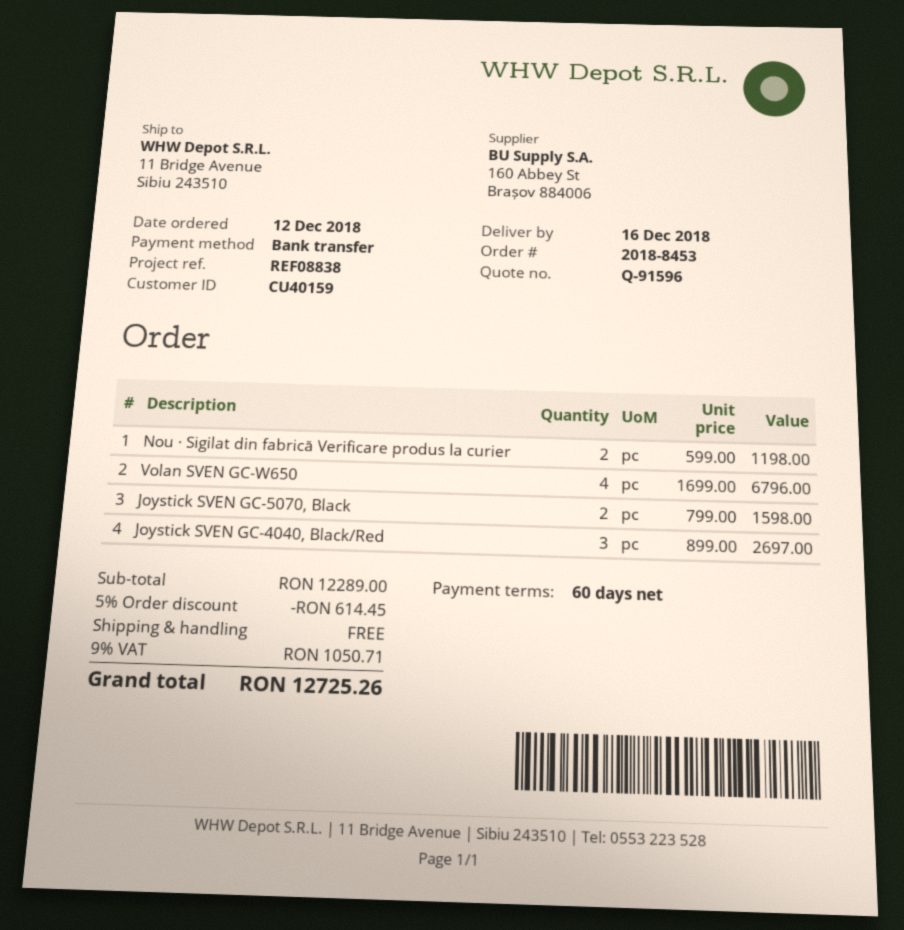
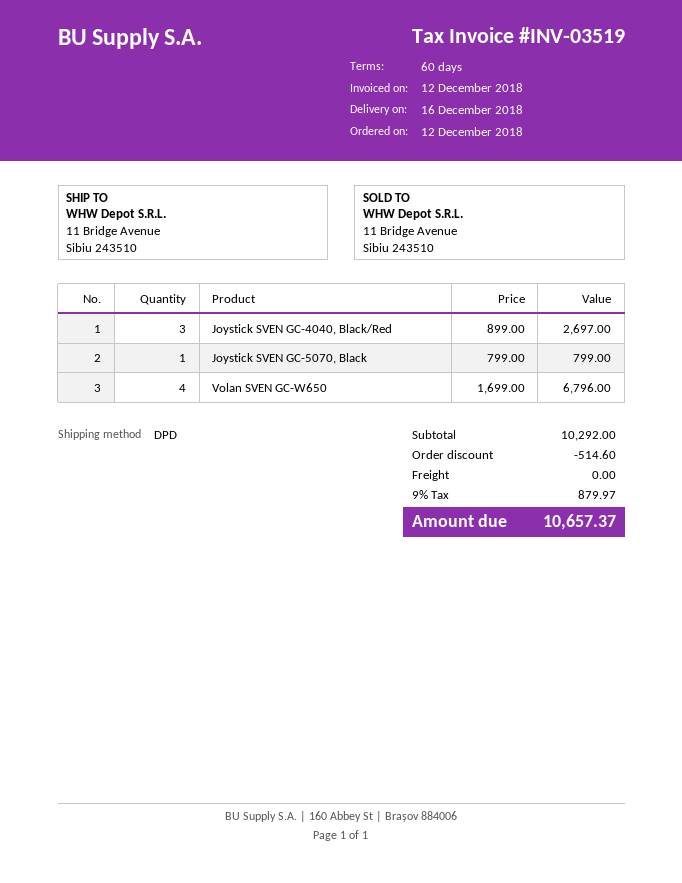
Nou · Sigilat din fabrică Verificare produs la curier: 2 x 599.00 = 1198.00 -> none
Joystick SVEN GC-5070, Black: 2 x 799.00 = 1598.00 -> 1 x 799.00 = 799.00
subtotal: 12289.00 -> 10292.00
discount: 614.45 -> 514.60
tax: 9% = 1050.71 -> 9% = 879.97
total: 12725.26 -> 10657.37

